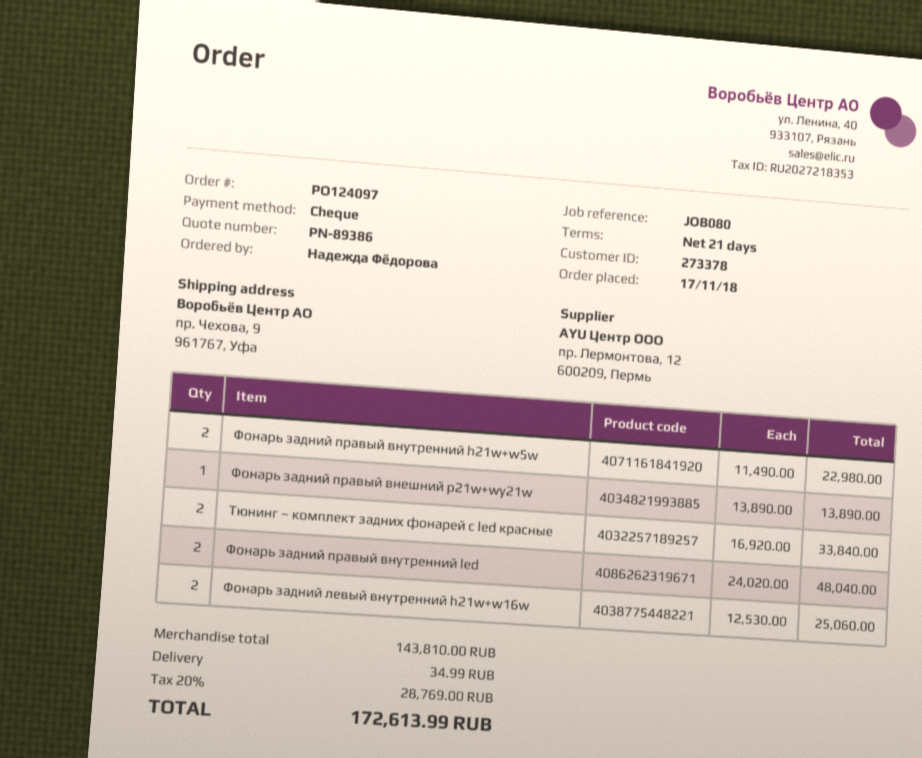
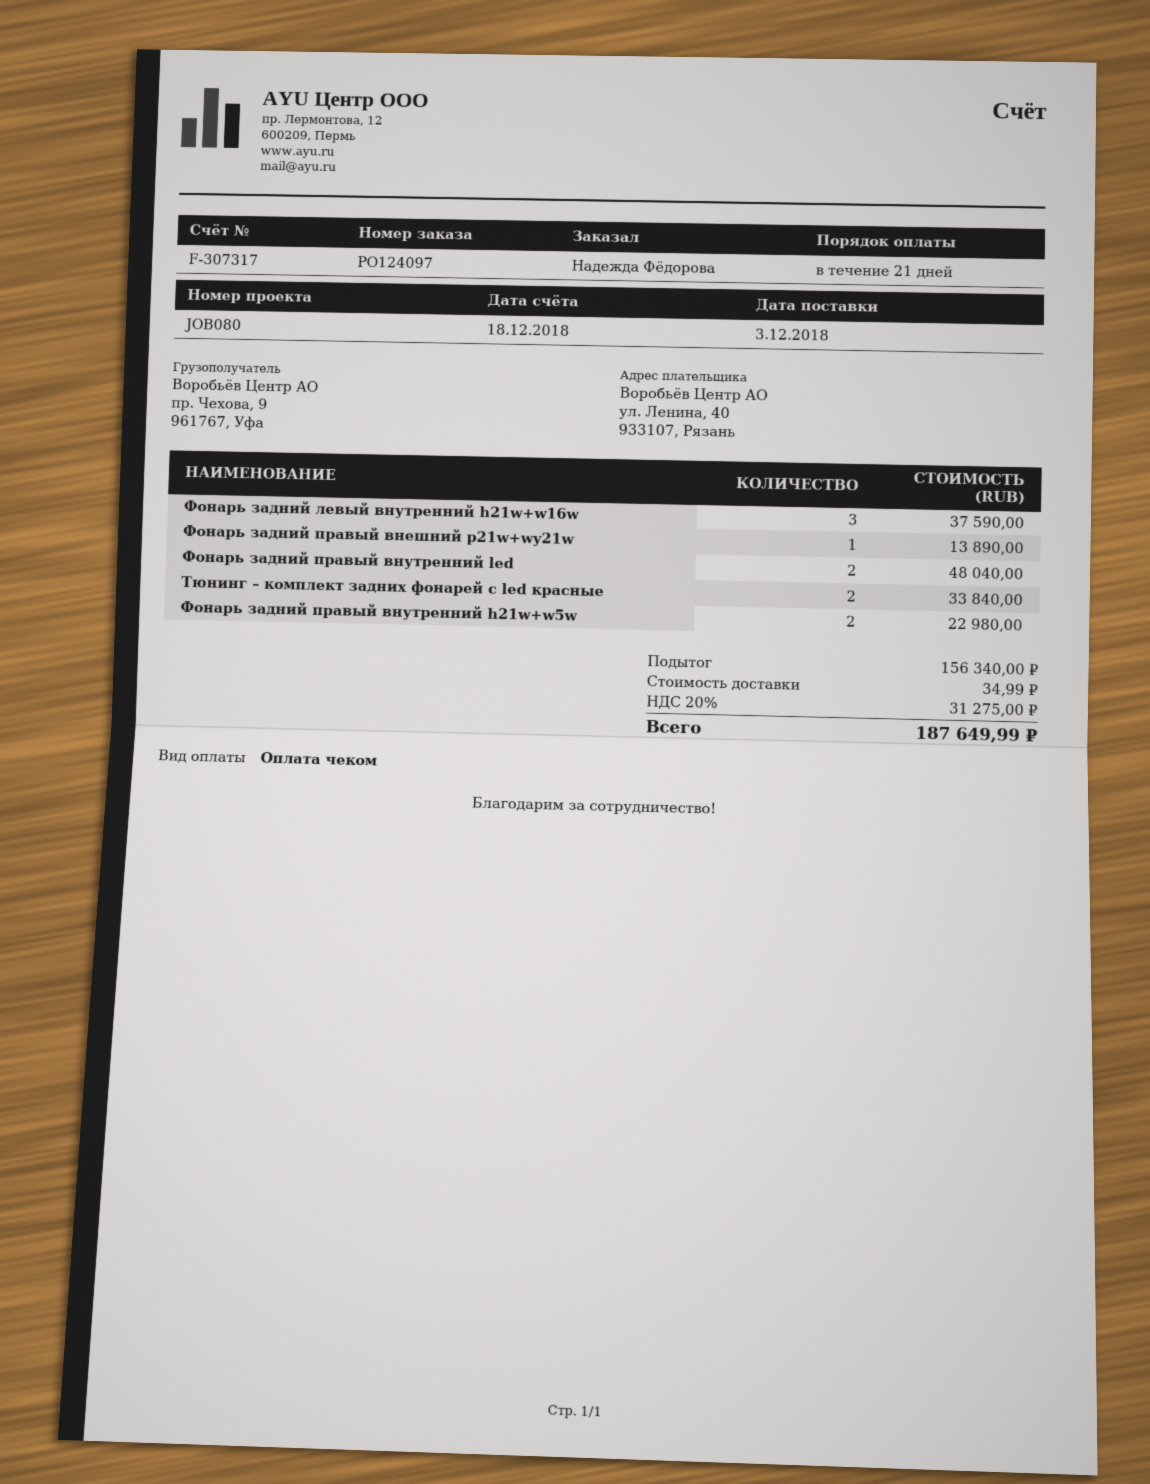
Фонарь задний левый внутренний h21w+w16w: 2 for 25060.00 -> 3 for 37590.00
subtotal: 143810.00 -> 156340.00
tax: 20% = 28769.00 -> 20% = 31275.00
total: 172613.99 -> 187649.99

